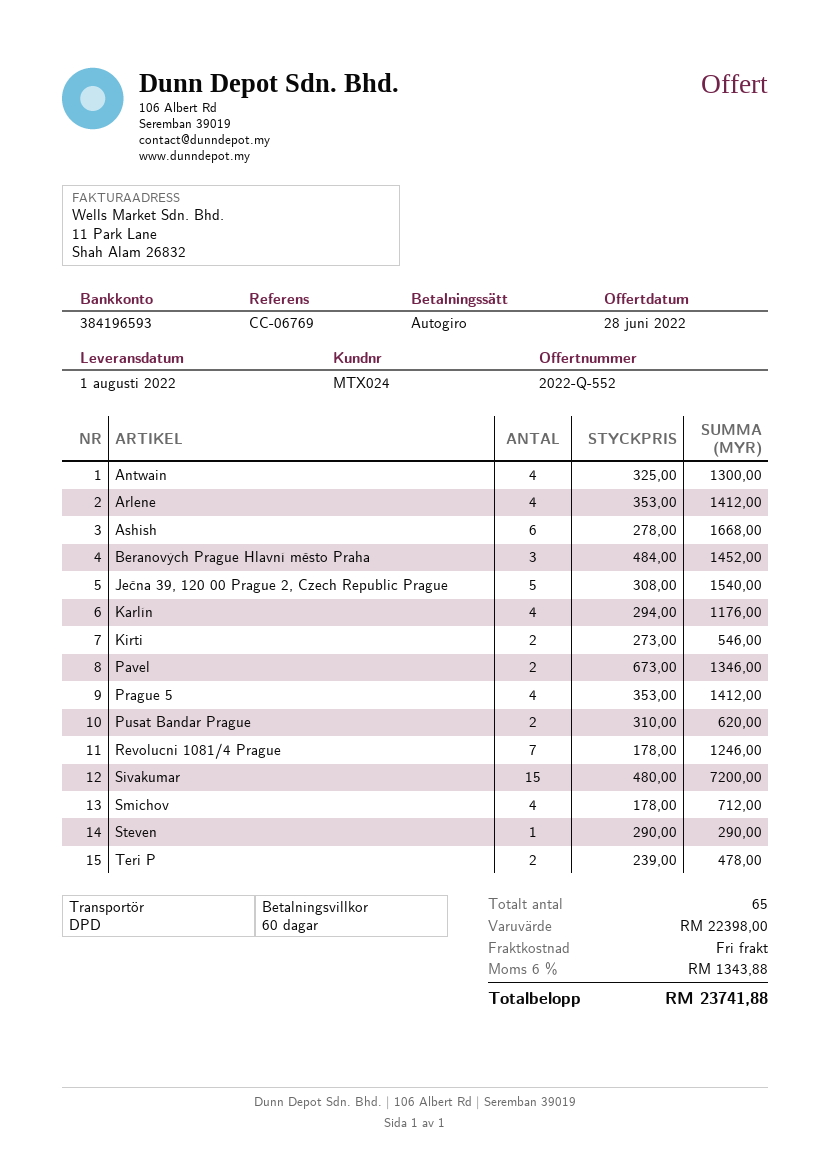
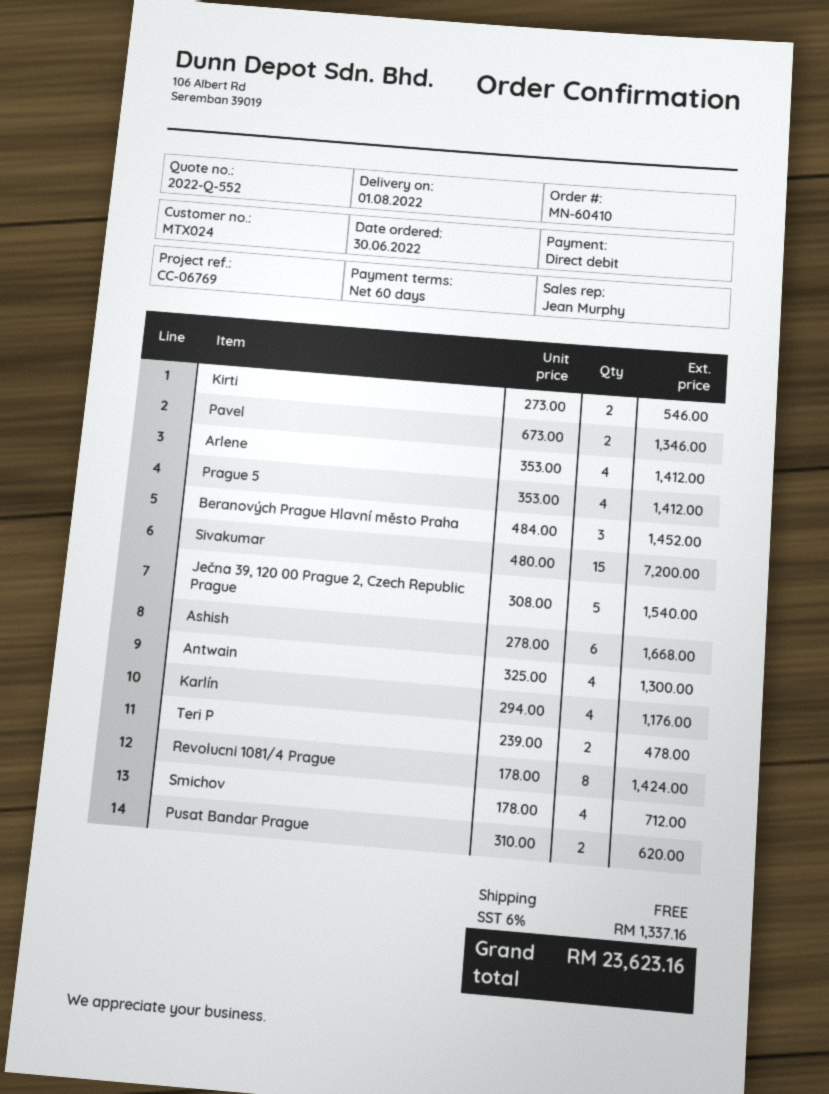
Revolucni 1081/4 Prague: 7 x 178.00 = 1246.00 -> 8 x 178.00 = 1424.00
Steven: 1 x 290.00 = 290.00 -> none
tax: 6% = 1343.88 -> 6% = 1337.16
total: 23741.88 -> 23623.16

